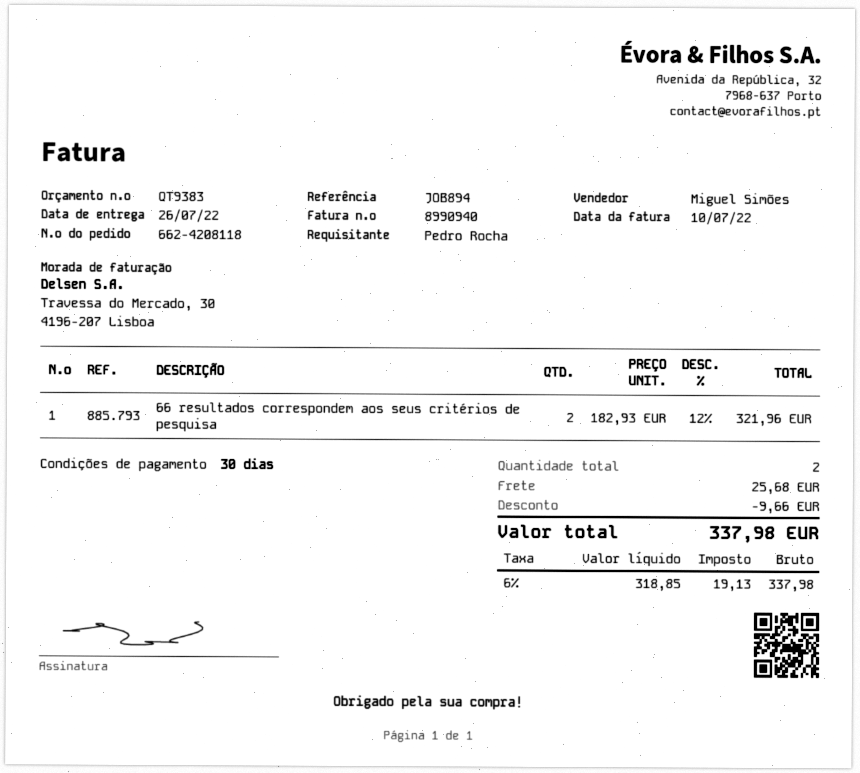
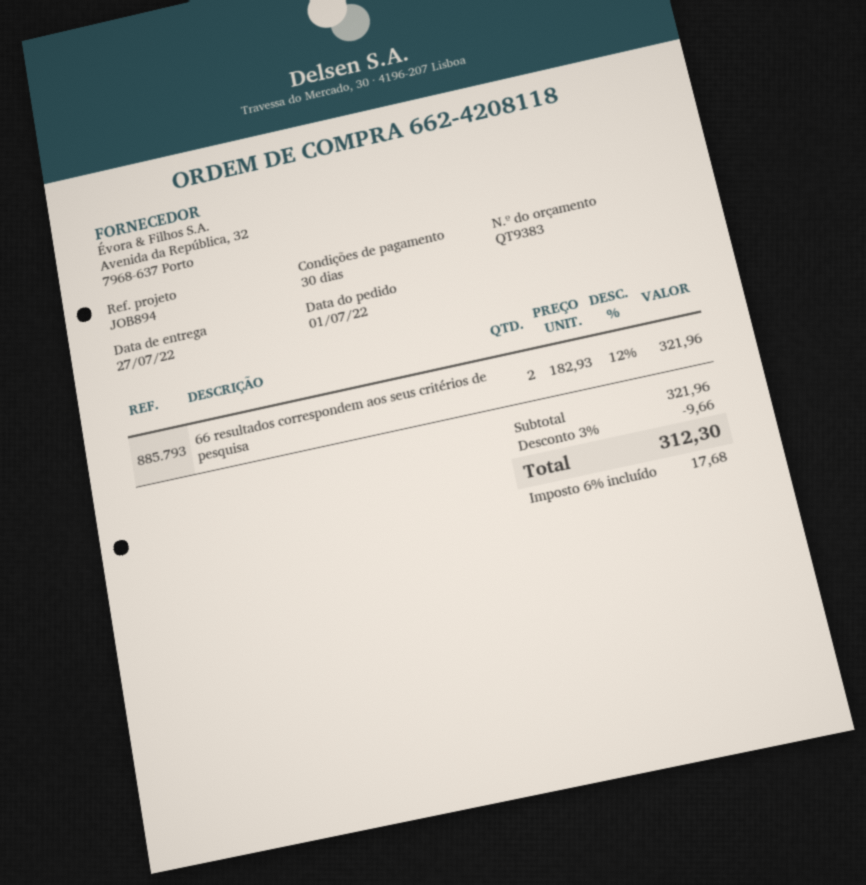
delivery date: 2022-07-26 -> 2022-07-27
shipping: 25.68 -> none
tax: 6% = 19.13 -> 6% = 17.68
total: 337.98 -> 312.30

